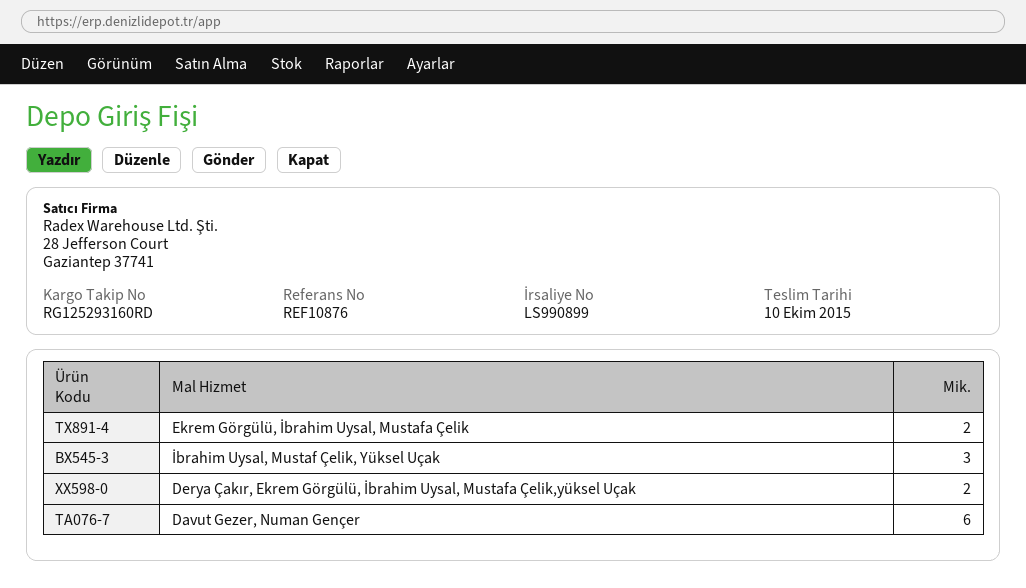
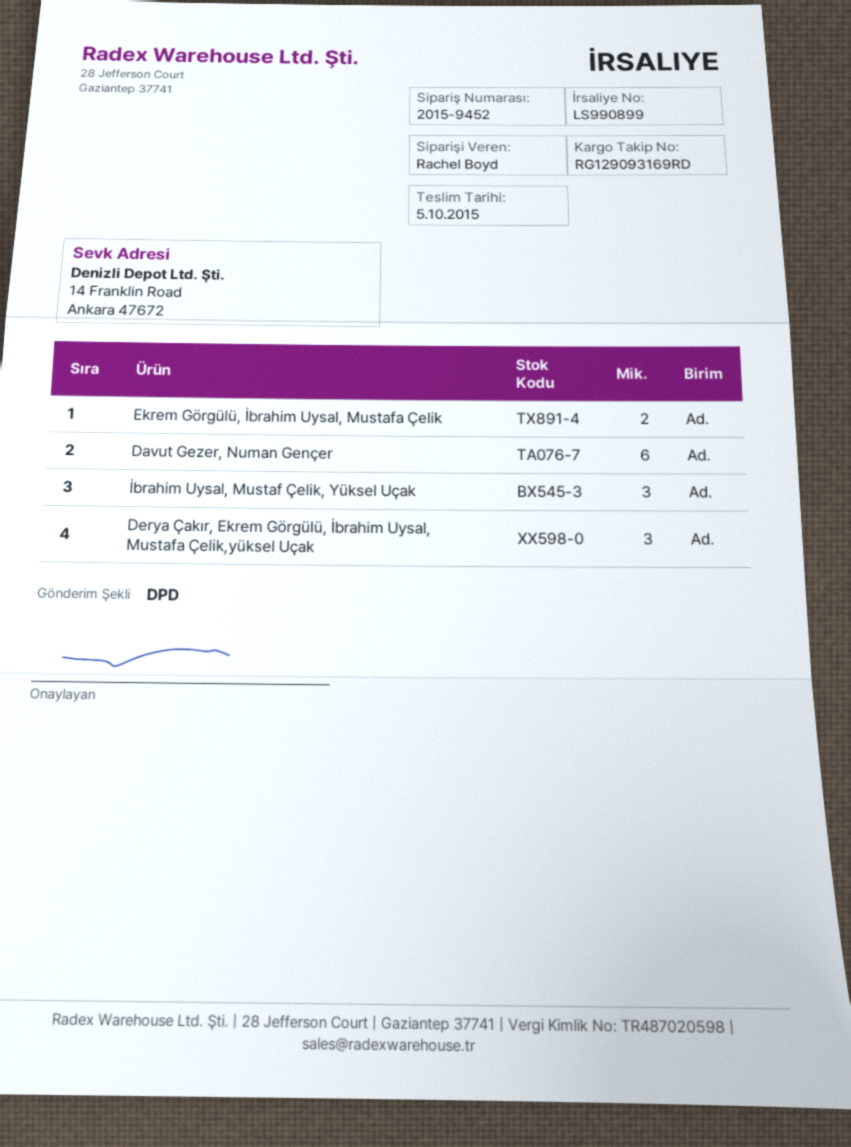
delivery date: 2015-10-10 -> 2015-10-05
tracking number: RG125293160RD -> RG129093169RD
Derya Çakır, Ekrem Görgülü, İbrahim Uysal, Mustafa Çelik,yüksel Uçak: 2 -> 3

